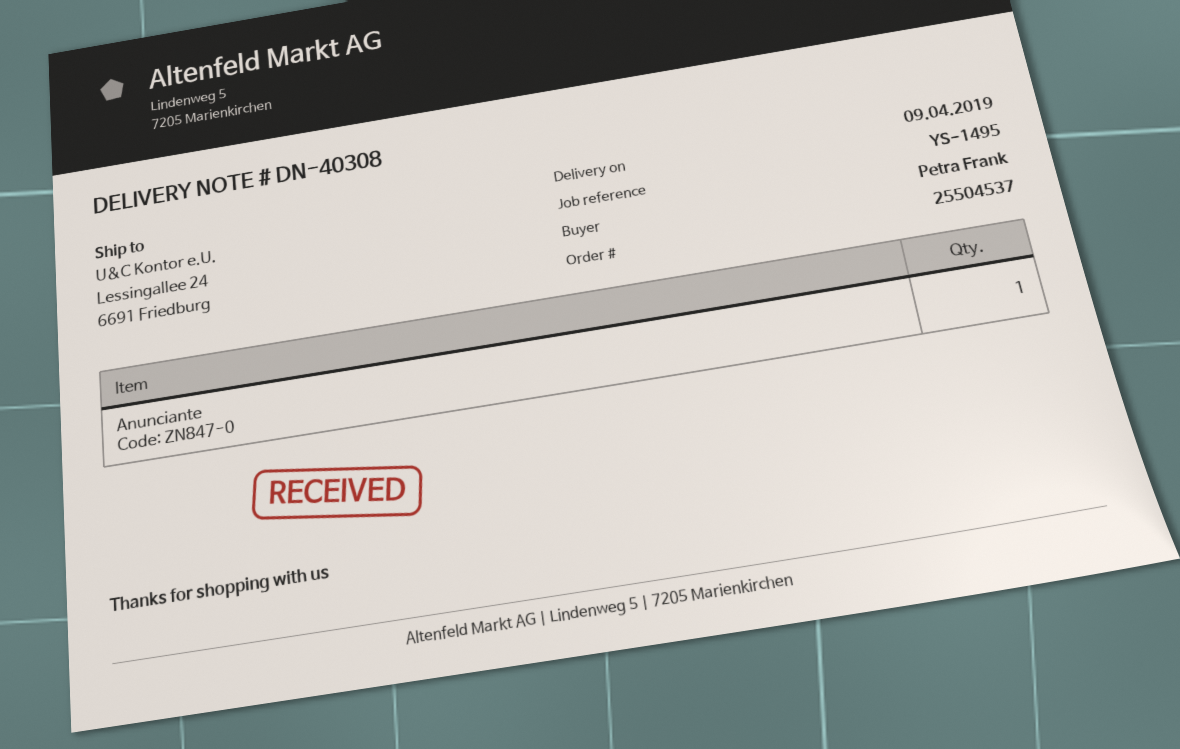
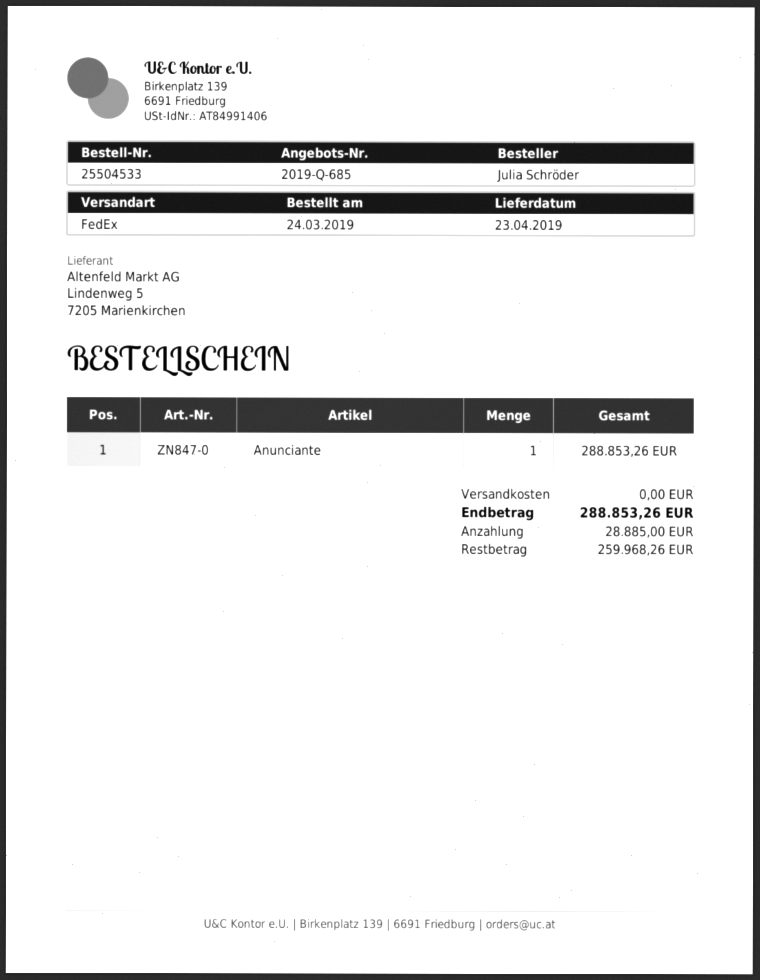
order number: 25504537 -> 25504533
delivery date: 2019-04-09 -> 2019-04-23
ordered by: Petra Frank -> Julia Schröder

